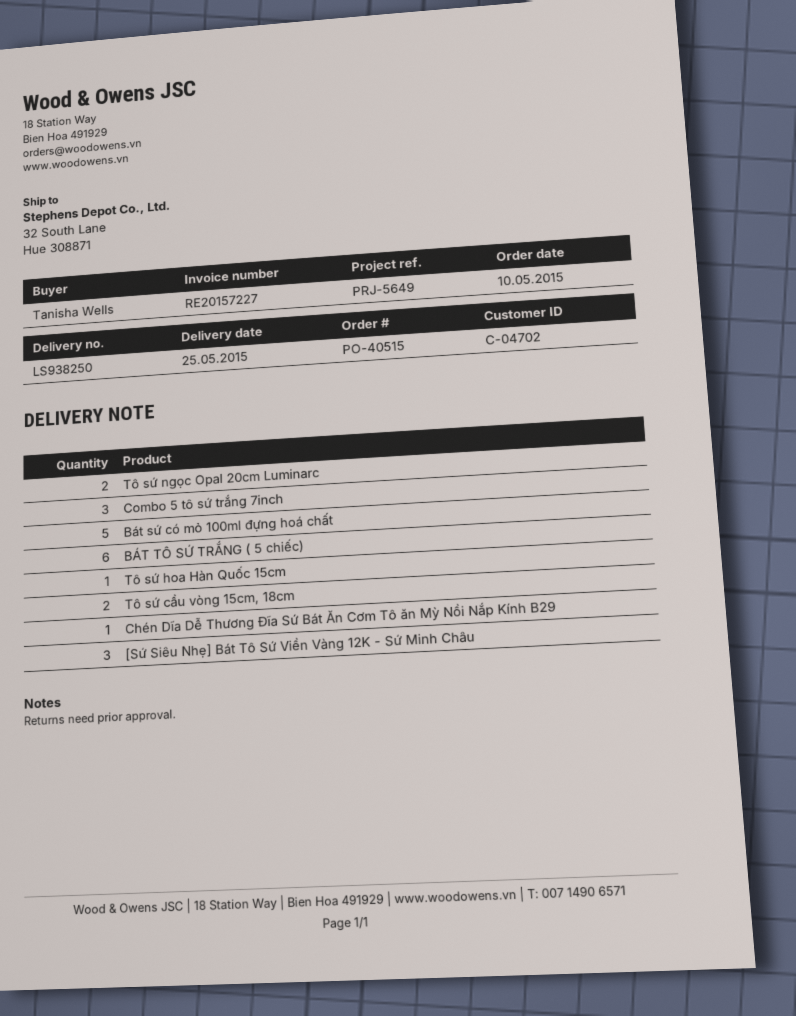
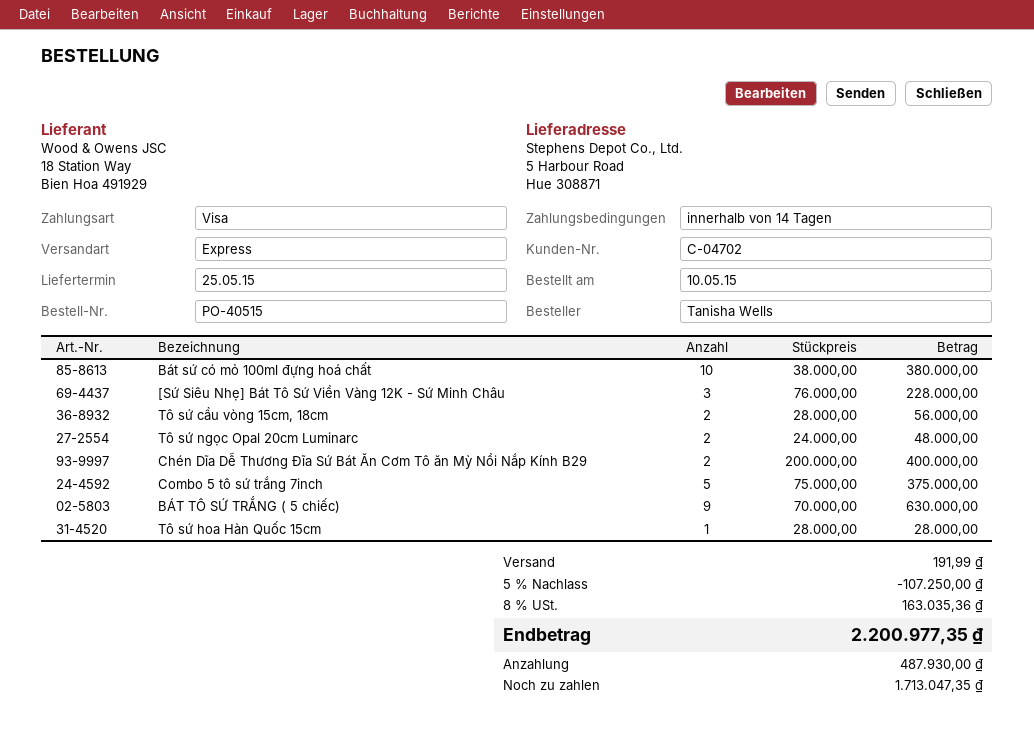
ship to: 32 South Lane, Hue 308871 -> 5 Harbour Road, Hue 308871
Combo 5 tô sứ trắng 7inch: 3 -> 5
Bát sứ có mỏ 100ml đựng hoá chất: 5 -> 10
BÁT TÔ SỨ TRẮNG ( 5 chiếc): 6 -> 9
Chén Dĩa Dễ Thương Đĩa Sứ Bát Ăn Cơm Tô ăn Mỳ Nồi Nắp Kính B29: 1 -> 2

